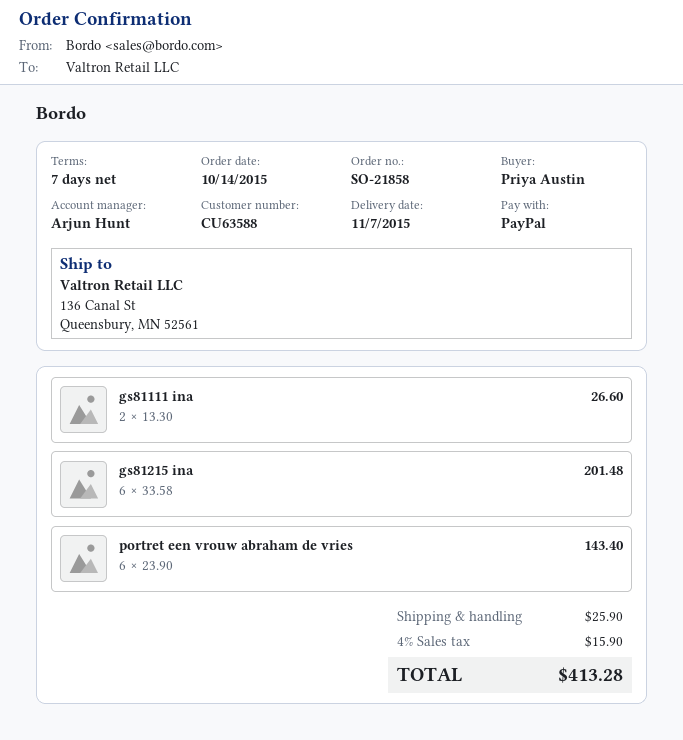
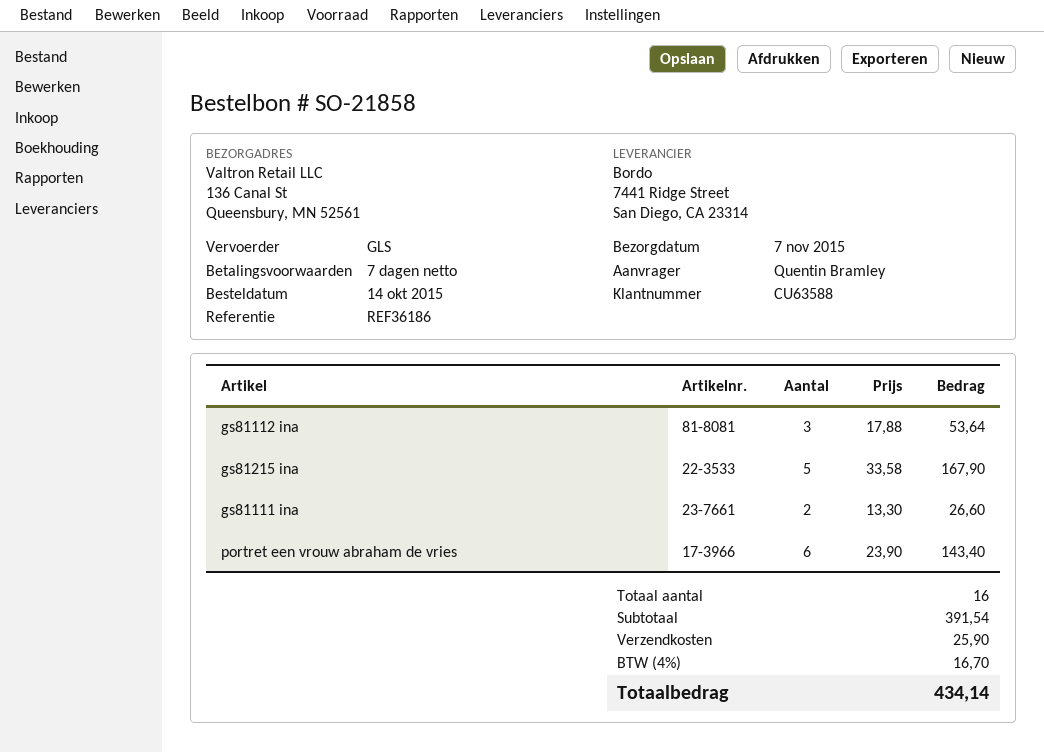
ordered by: Priya Austin -> Quentin Bramley
gs81215 ina: 6 x 33.58 = 201.48 -> 5 x 33.58 = 167.90
gs81112 ina: none -> 3 x 17.88 = 53.64
tax: 4% = 15.90 -> 4% = 16.70
total: 413.28 -> 434.14

